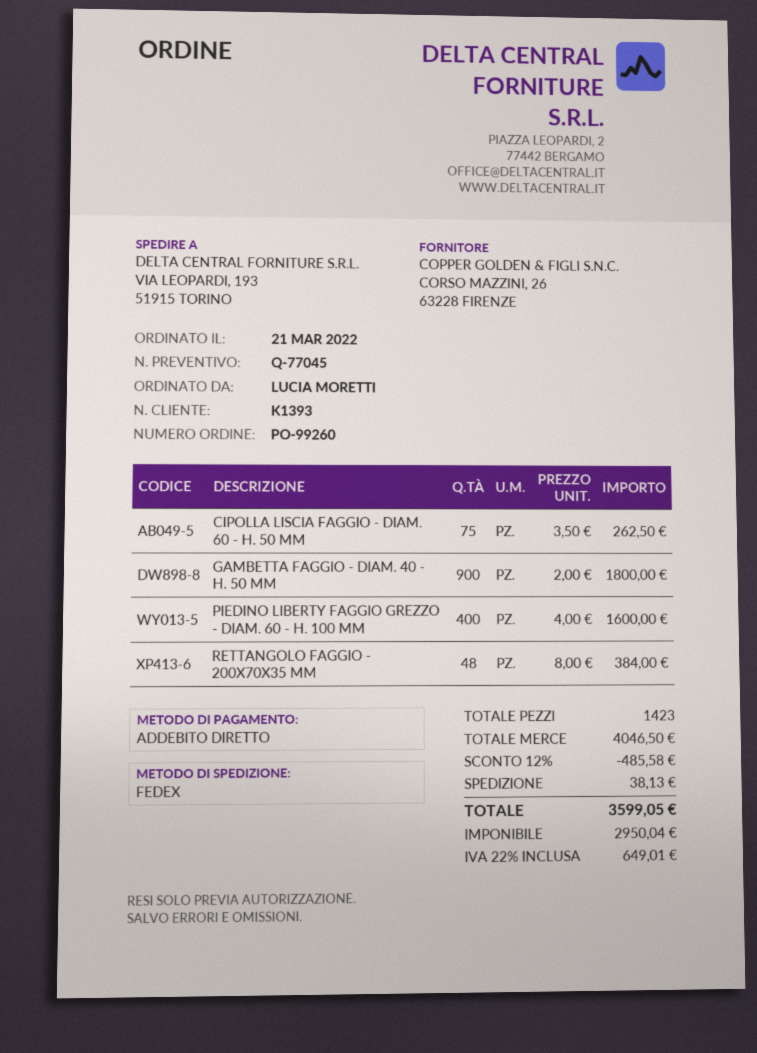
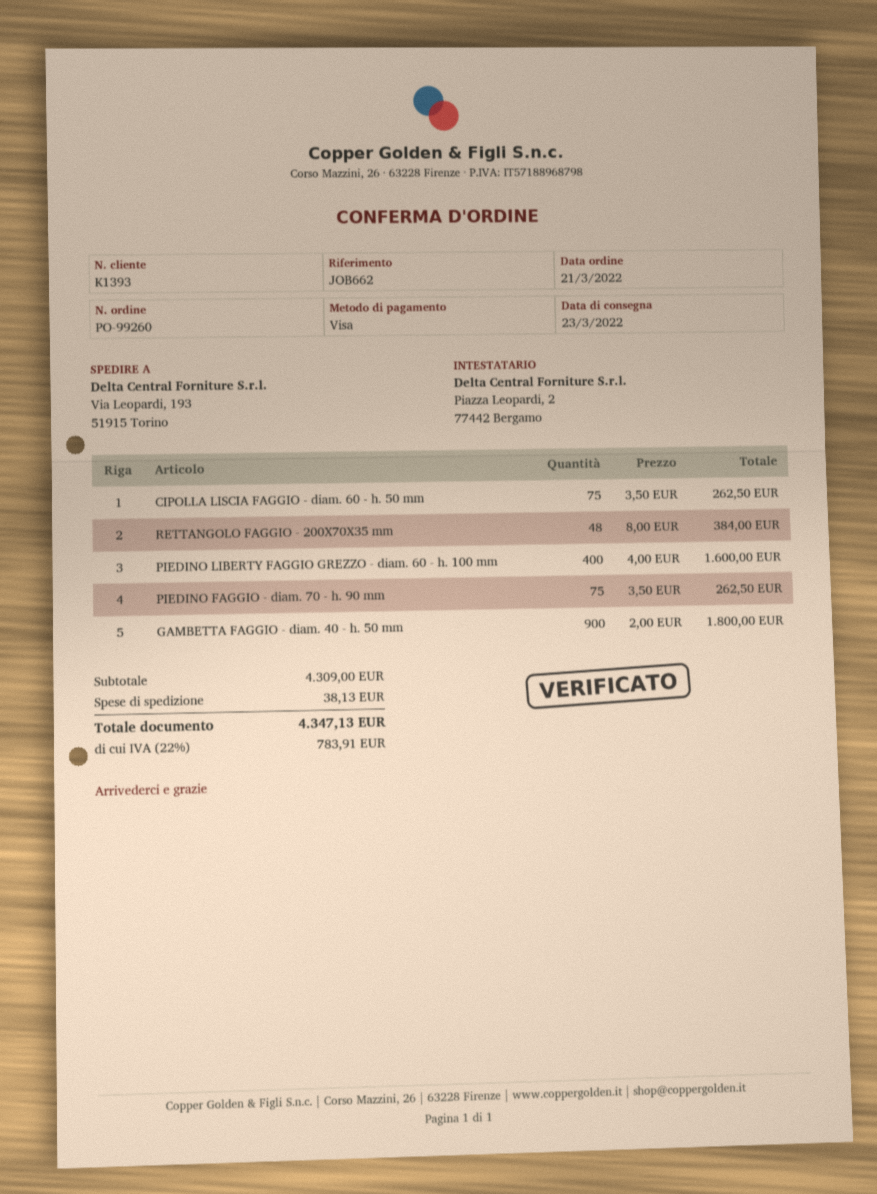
payment method: direct debit -> Visa
PIEDINO FAGGIO - diam. 70 - h. 90 mm: none -> 75 x 3.50 = 262.50
subtotal: 4046.50 -> 4309.00
discount: 12% = 485.58 -> none
tax: 22% = 649.01 -> 22% = 783.91
total: 3599.05 -> 4347.13

